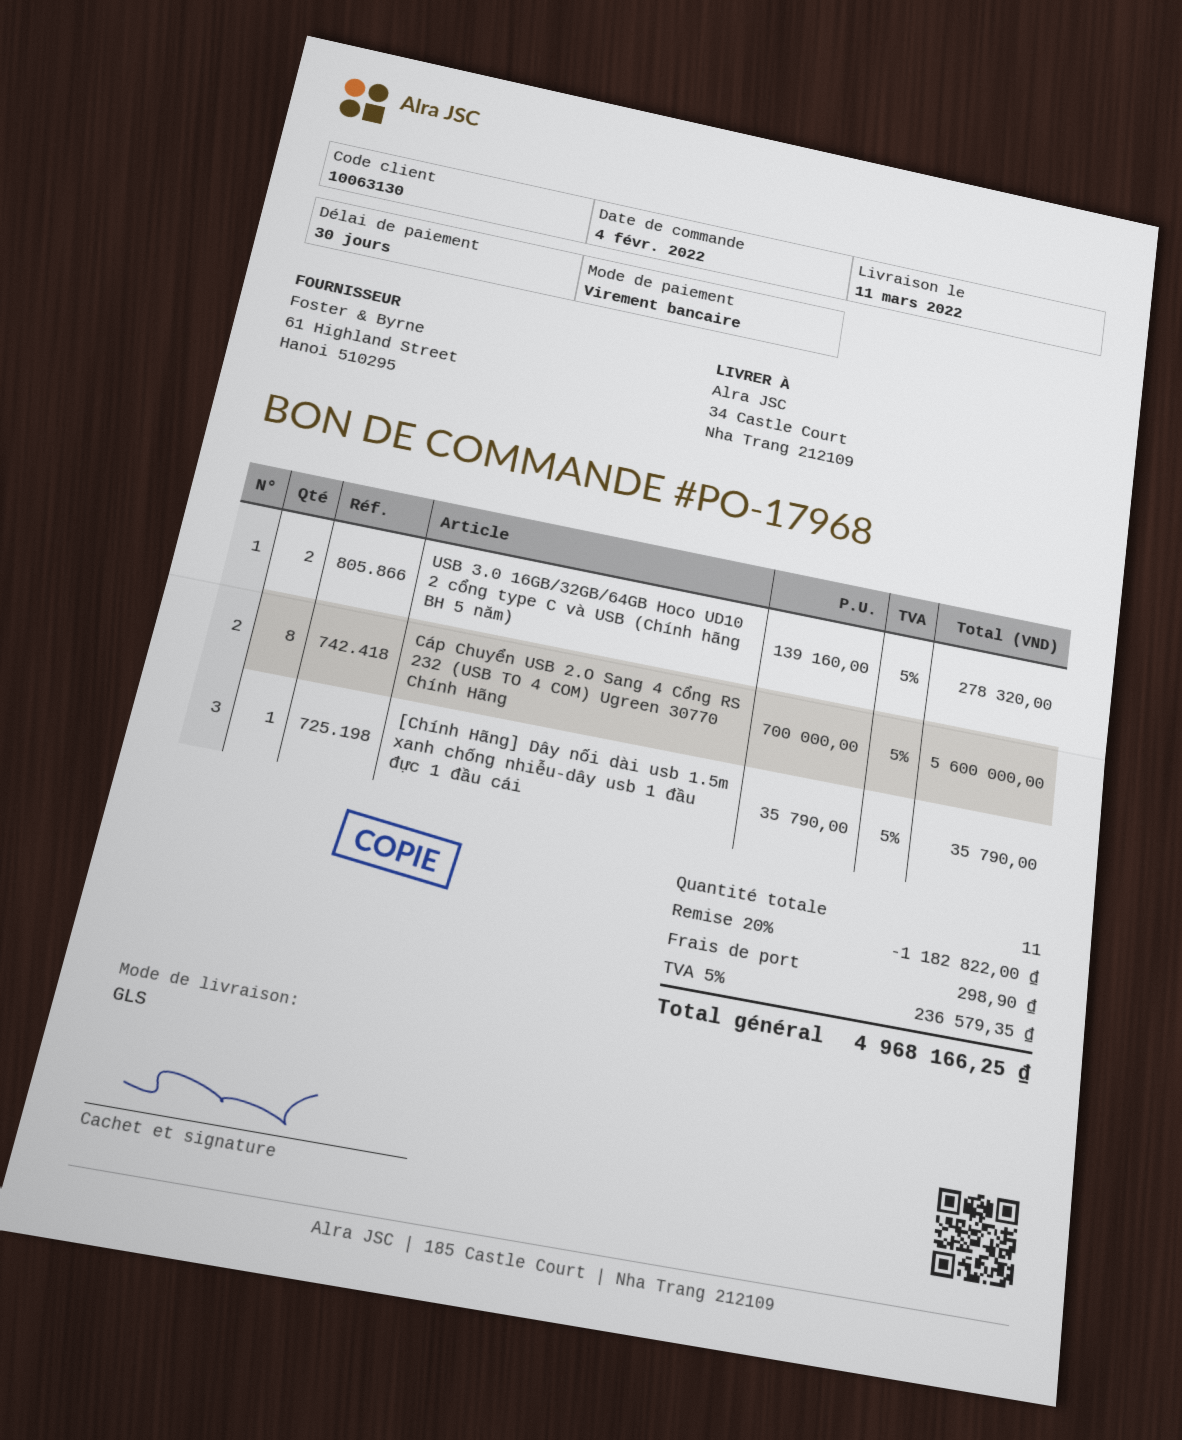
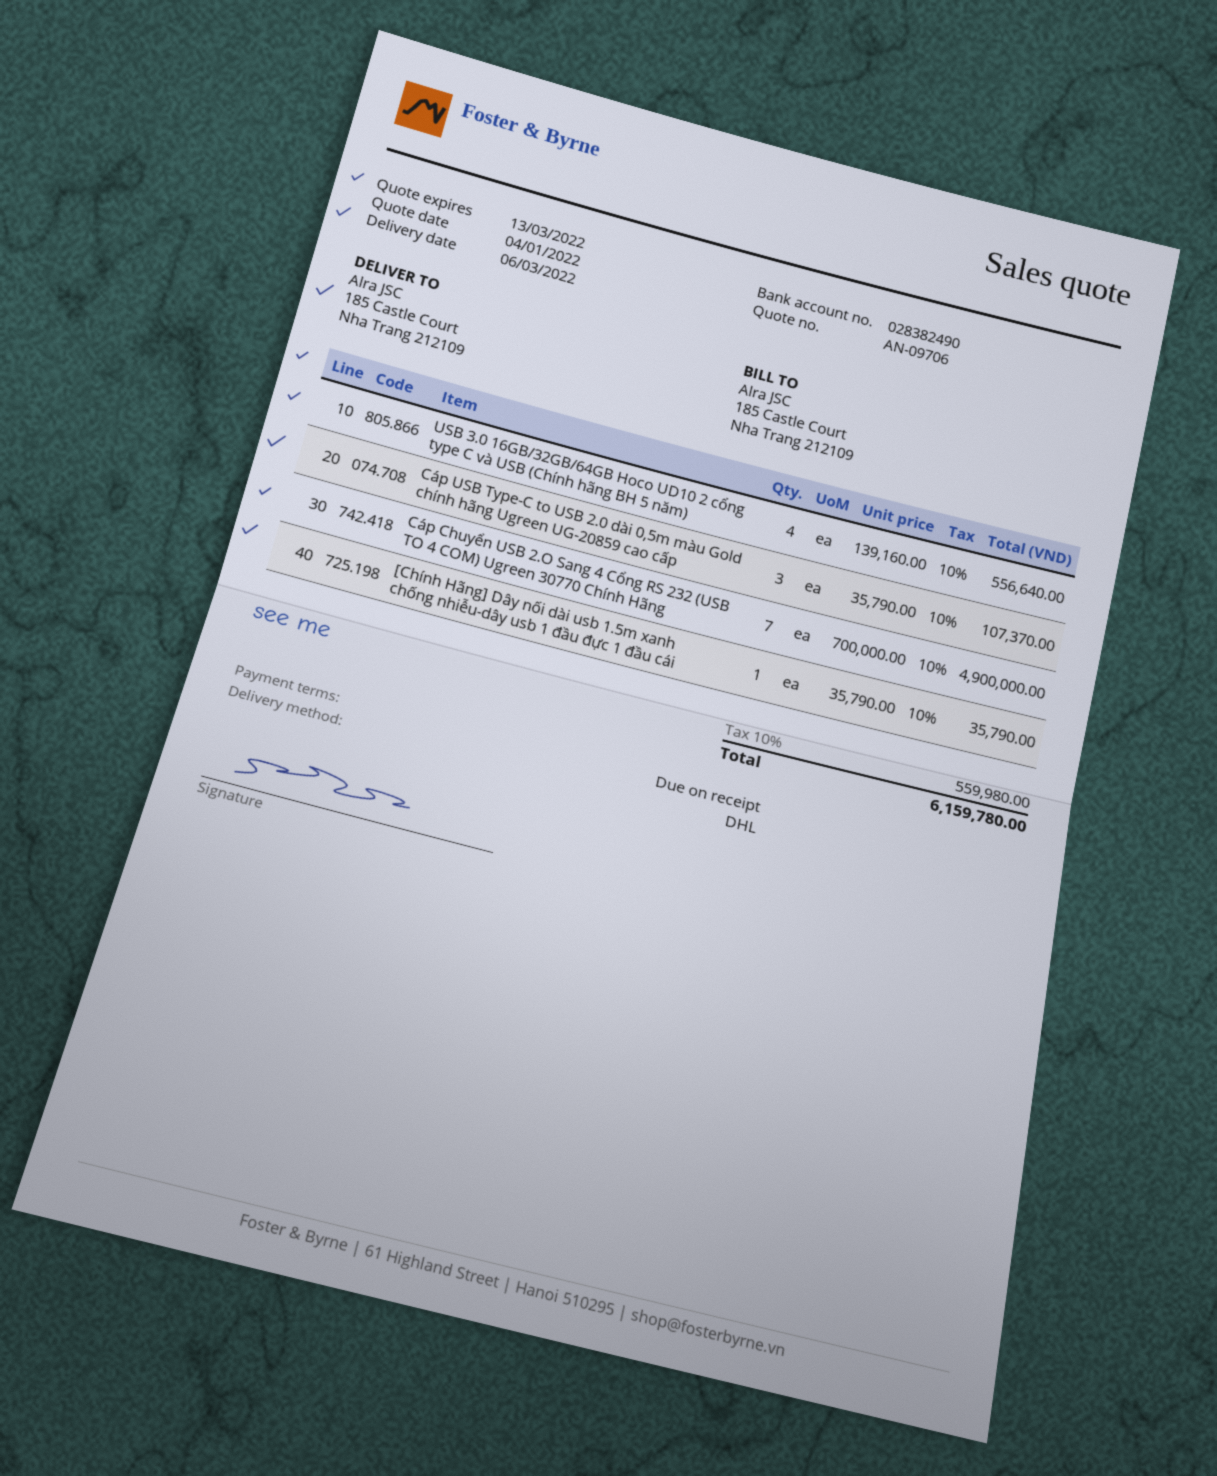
delivery date: 2022-03-11 -> 2022-03-06
payment terms: 30 days -> on receipt
shipping method: GLS -> DHL
ship to: 34 Castle Court, Nha Trang 212109 -> 185 Castle Court, Nha Trang 212109
USB 3.0 16GB/32GB/64GB Hoco UD10 2 cổng type C và USB (Chính hãng BH 5 năm): 2 x 139160.00 = 278320.00 -> 4 x 139160.00 = 556640.00
Cáp Chuyển USB 2.O Sang 4 Cổng RS 232 (USB TO 4 COM) Ugreen 30770 Chính Hãng: 8 x 700000.00 = 5600000.00 -> 7 x 700000.00 = 4900000.00
Cáp USB Type-C to USB 2.0 dài 0,5m màu Gold chính hãng Ugreen UG-20859 cao cấp: none -> 3 x 35790.00 = 107370.00
discount: 20% = 1182822.00 -> none
shipping: 298.90 -> none
tax: 5% = 236579.35 -> 10% = 559980.00
total: 4968166.25 -> 6159780.00

